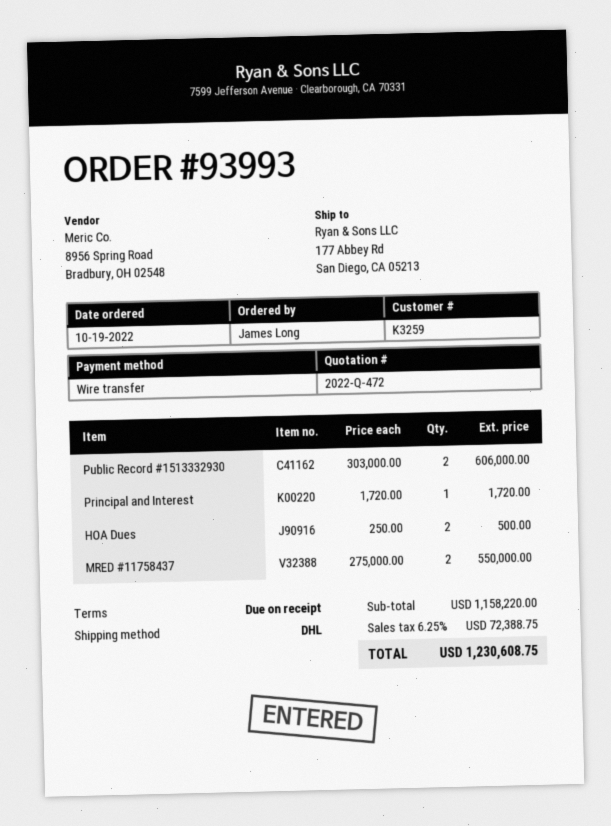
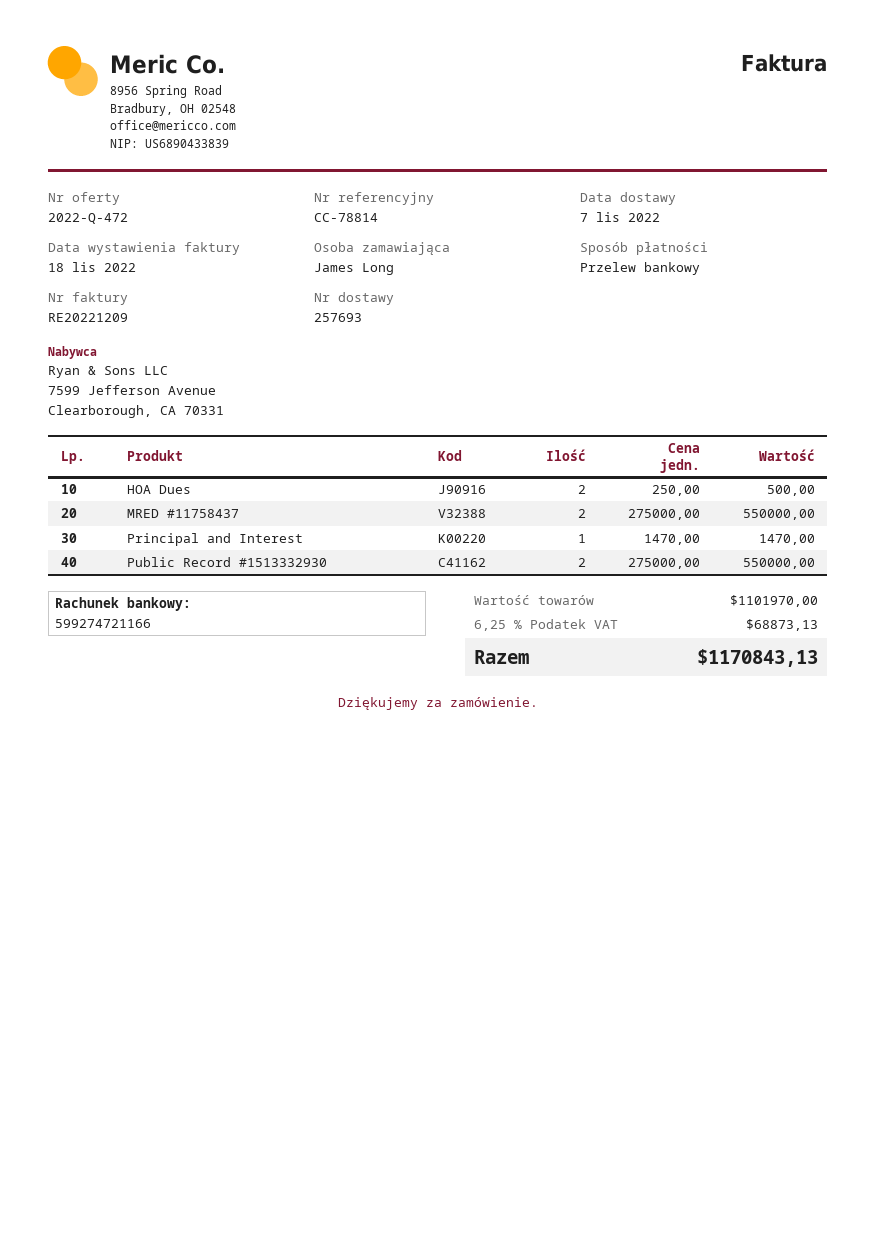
Public Record #1513332930: 2 x 303000.00 = 606000.00 -> 2 x 275000.00 = 550000.00
Principal and Interest: 1 x 1720.00 = 1720.00 -> 1 x 1470.00 = 1470.00
subtotal: 1158220.00 -> 1101970.00
tax: 6.25% = 72388.75 -> 6.25% = 68873.13
total: 1230608.75 -> 1170843.13

